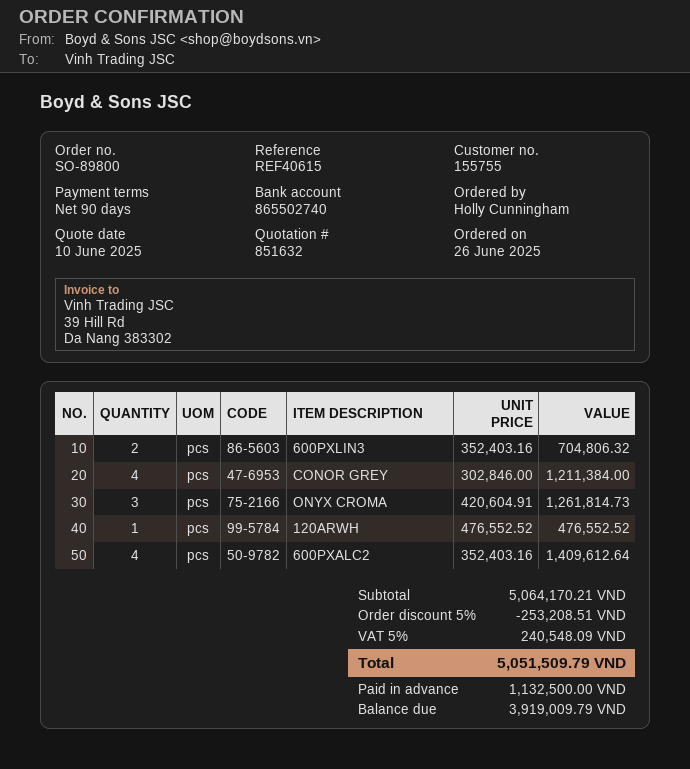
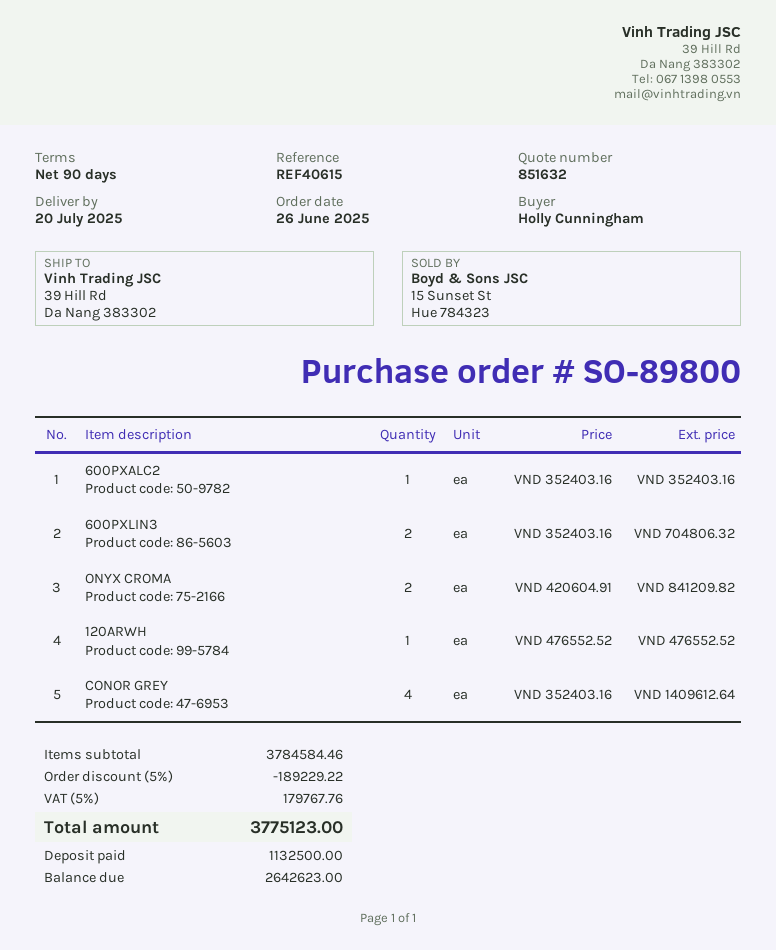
CONOR GREY: 4 x 302846.00 = 1211384.00 -> 4 x 352403.16 = 1409612.64
ONYX CROMA: 3 x 420604.91 = 1261814.73 -> 2 x 420604.91 = 841209.82
600PXALC2: 4 x 352403.16 = 1409612.64 -> 1 x 352403.16 = 352403.16
subtotal: 5064170.21 -> 3784584.46
discount: 5% = 253208.51 -> 5% = 189229.22
tax: 5% = 240548.09 -> 5% = 179767.76
total: 5051509.79 -> 3775123.00
balance: 3919009.79 -> 2642623.00

